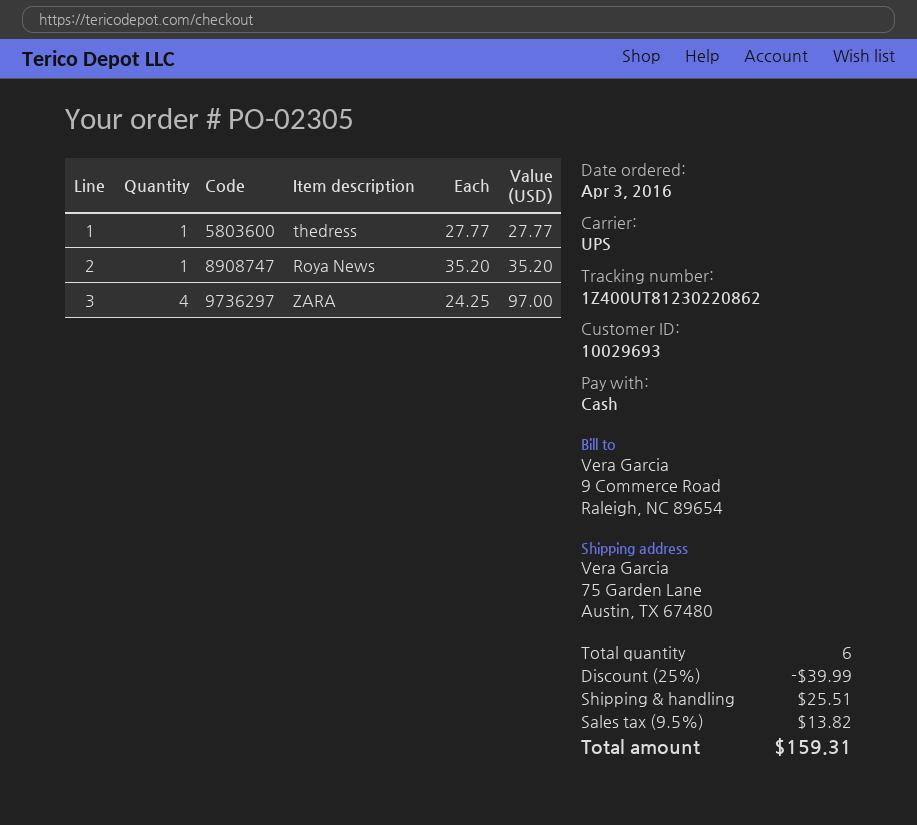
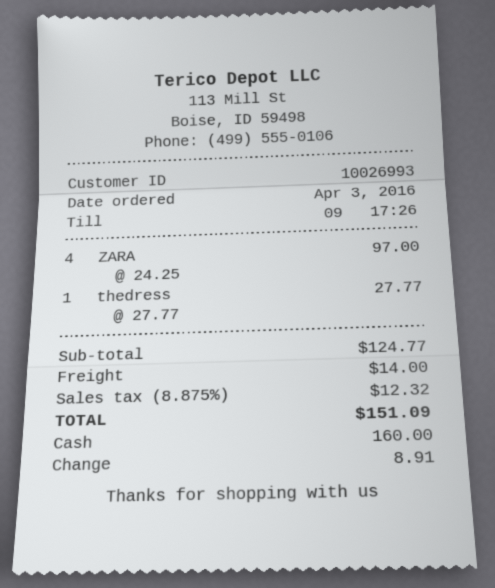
customer number: 10029693 -> 10026993
Roya News: 1 x 35.20 = 35.20 -> none
discount: 25% = 39.99 -> none
shipping: 25.51 -> 14.00
tax: 9.5% = 13.82 -> 8.875% = 12.32
total: 159.31 -> 151.09

